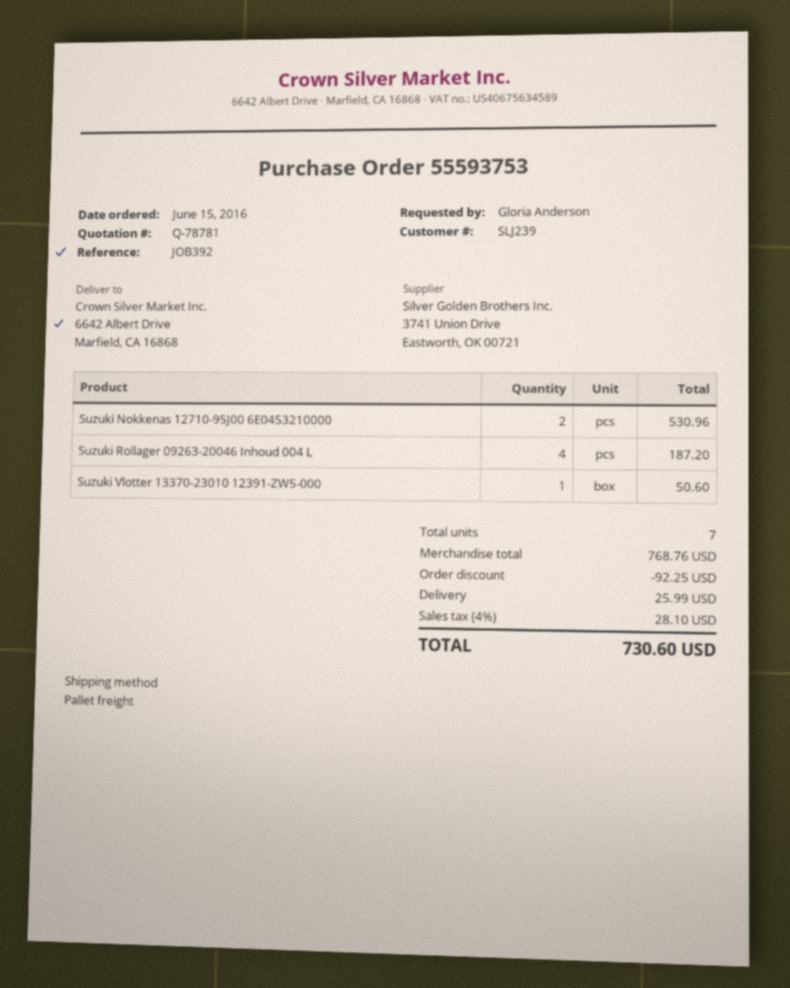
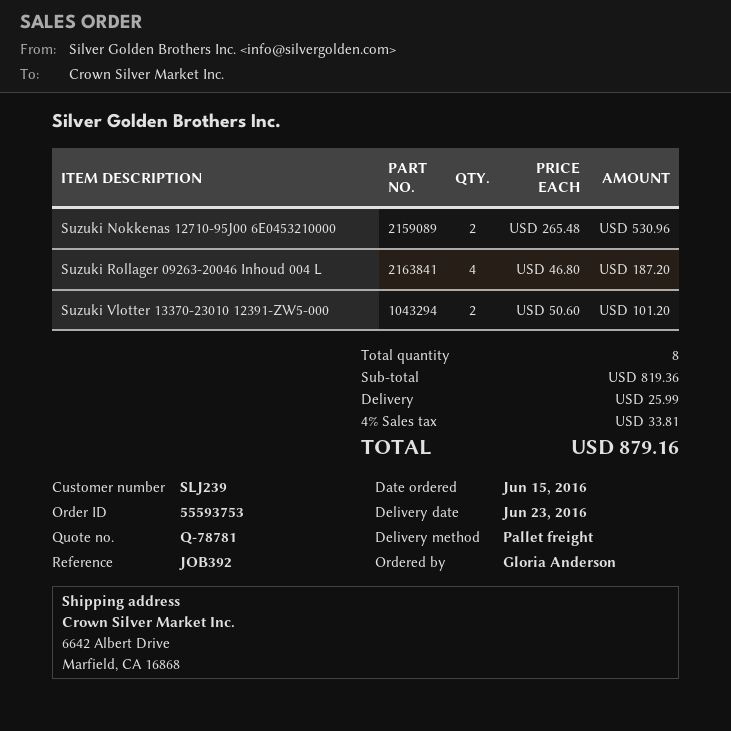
Suzuki Vlotter 13370-23010 12391-ZW5-000: 1 for 50.60 -> 2 for 101.20
total quantity: 7 -> 8
subtotal: 768.76 -> 819.36
discount: 92.25 -> none
tax: 4% = 28.10 -> 4% = 33.81
total: 730.60 -> 879.16

